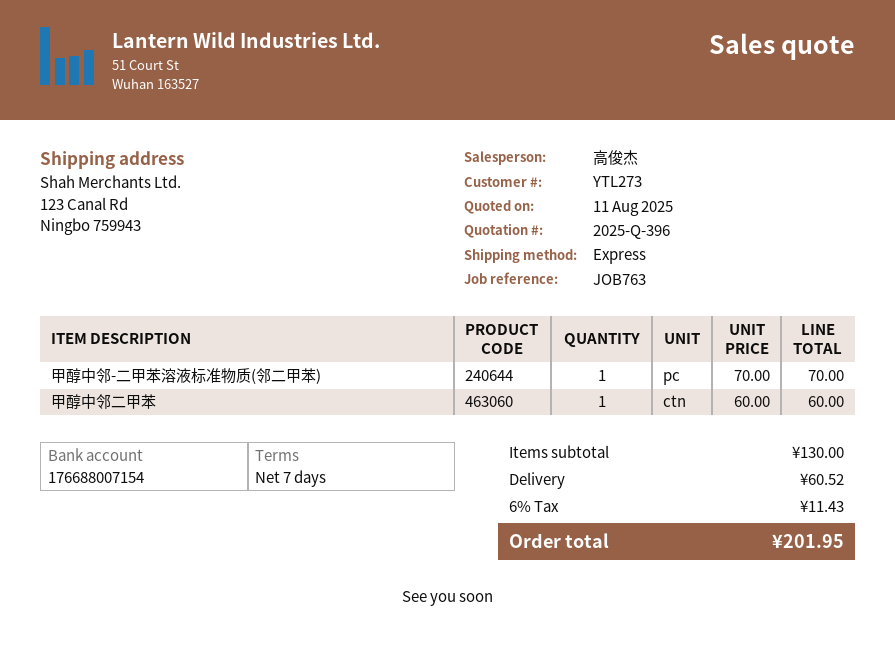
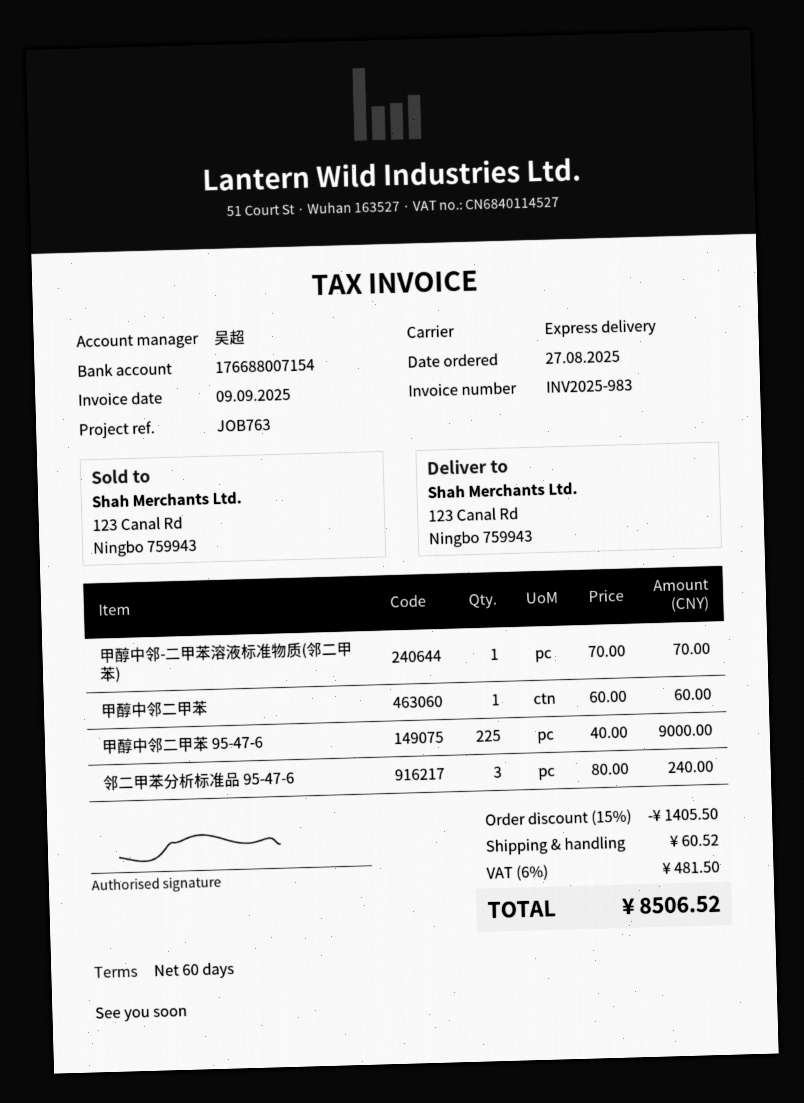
payment terms: 7 days -> 60 days
sales rep: 高俊杰 -> 吴超
甲醇中邻二甲苯 95-47-6: none -> 225 x 40.00 = 9000.00
邻二甲苯分析标准品 95-47-6: none -> 3 x 80.00 = 240.00
discount: none -> 15% = 1405.50
tax: 6% = 11.43 -> 6% = 481.50
total: 201.95 -> 8506.52

